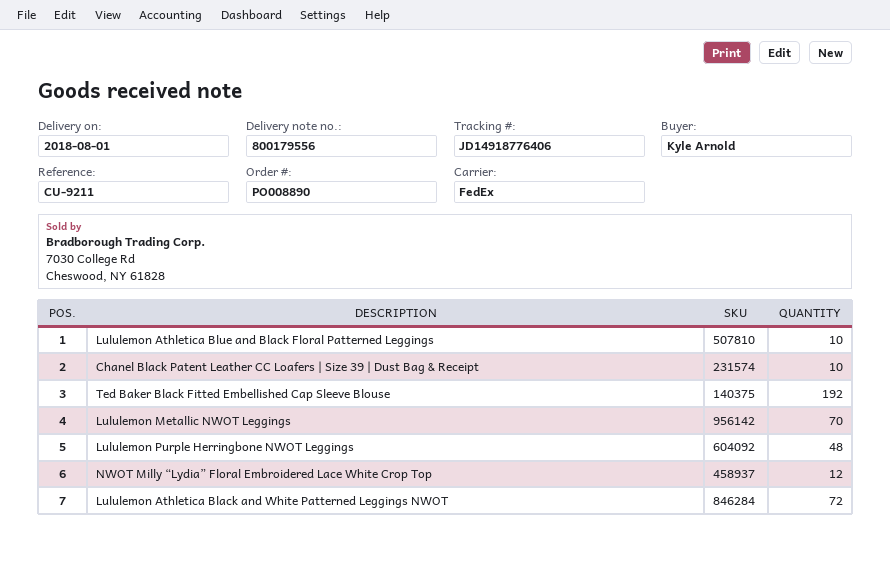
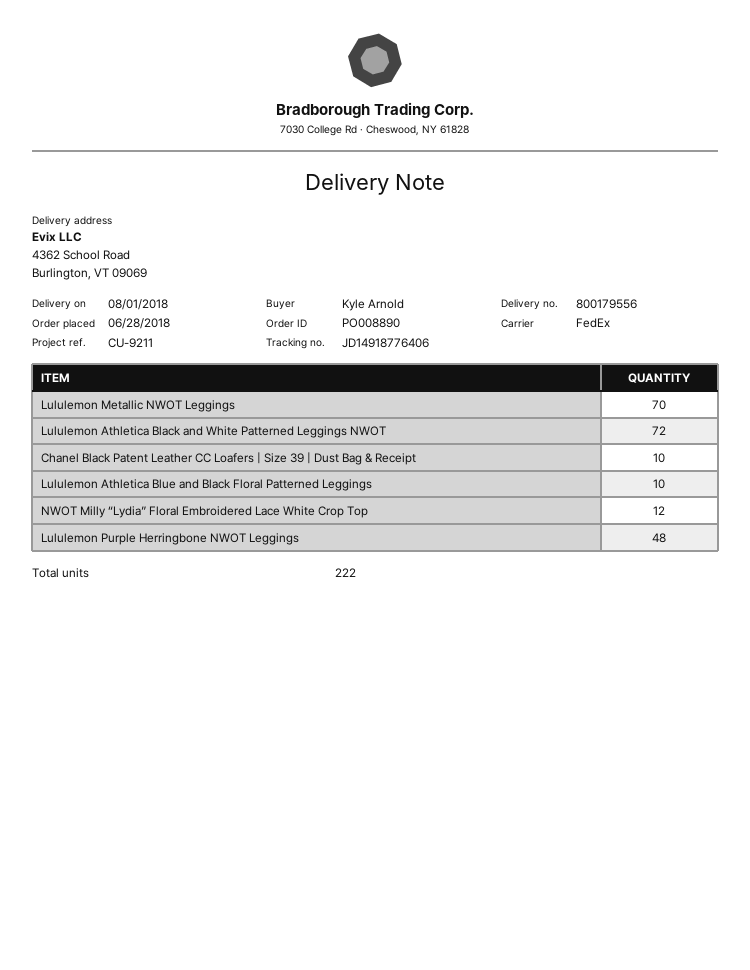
Ted Baker Black Fitted Embellished Cap Sleeve Blouse: 192 -> none

